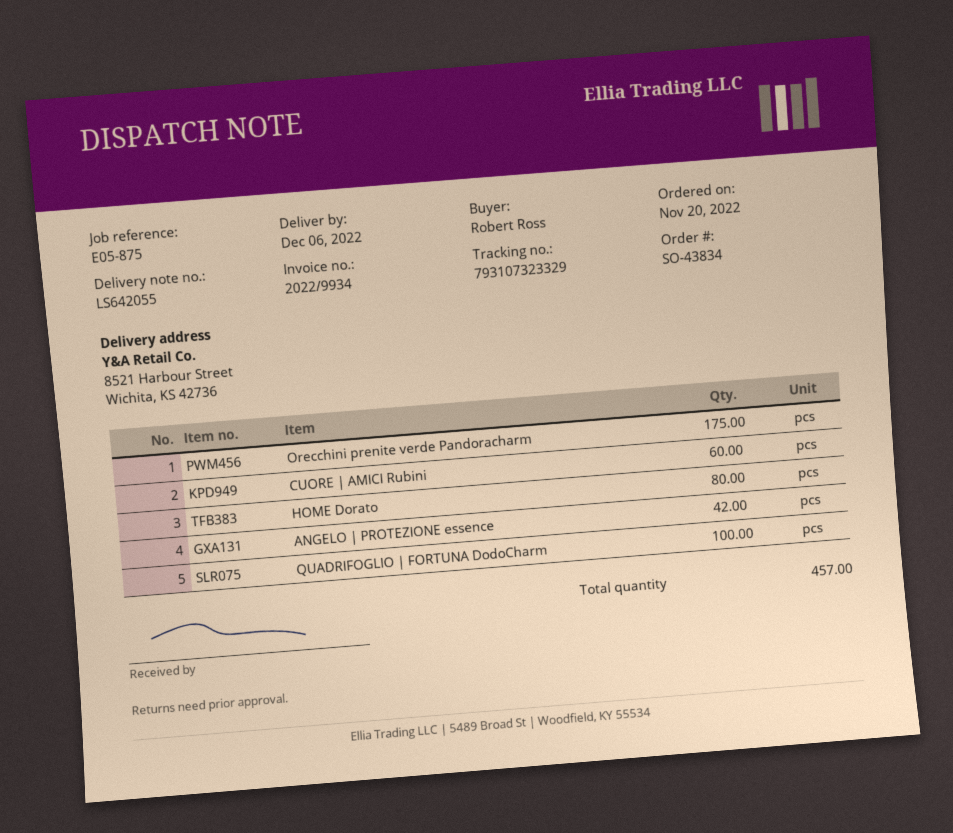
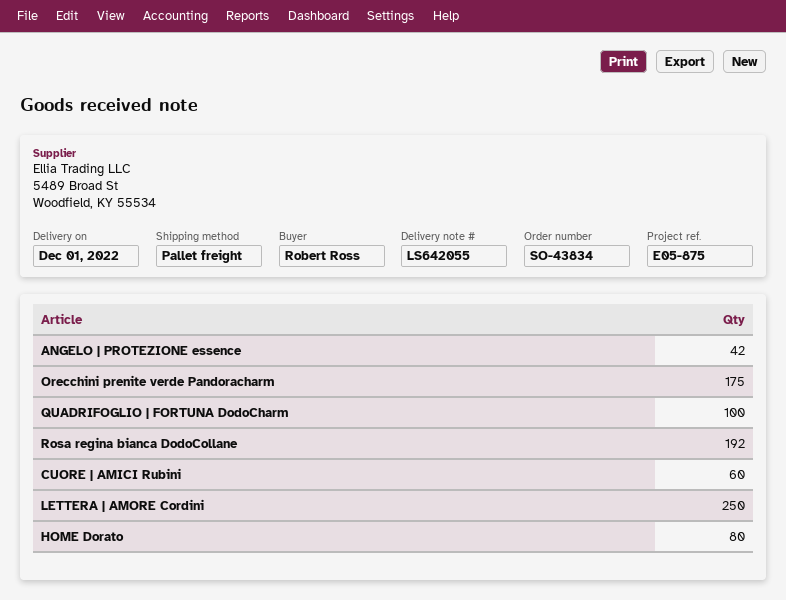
delivery date: 2022-12-06 -> 2022-12-01
Rosa regina bianca DodoCollane: none -> 192
LETTERA | AMORE Cordini: none -> 250

